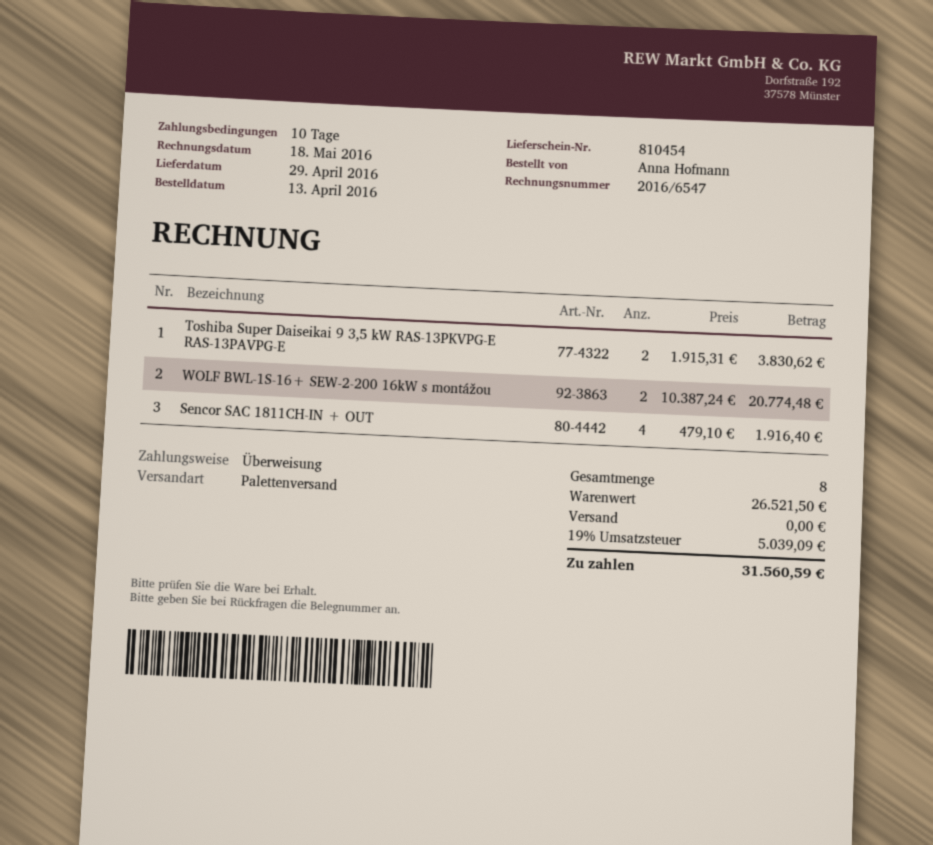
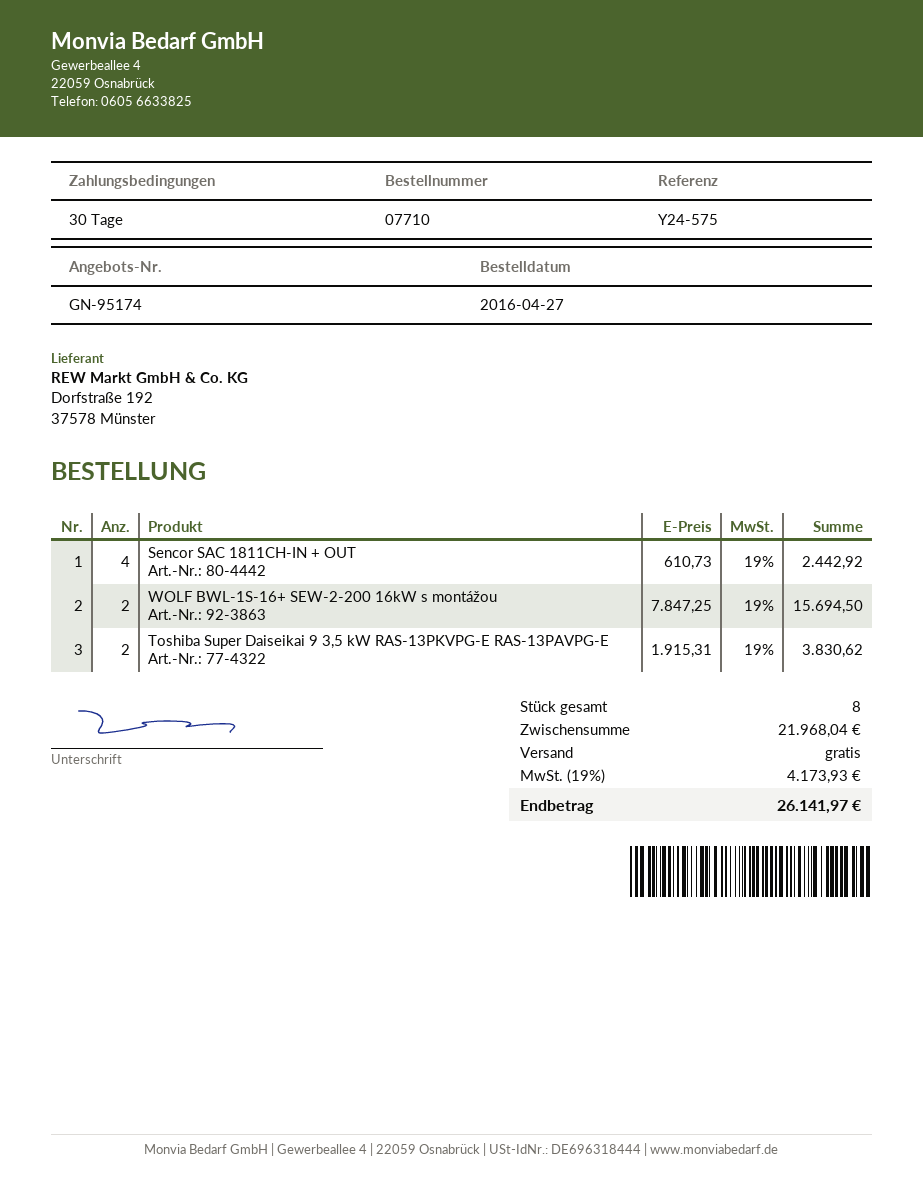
order date: 2016-04-13 -> 2016-04-27
payment terms: 10 days -> 30 days
WOLF BWL-1S-16+ SEW-2-200 16kW s montážou: 2 x 10387.24 = 20774.48 -> 2 x 7847.25 = 15694.50
Sencor SAC 1811CH-IN + OUT: 4 x 479.10 = 1916.40 -> 4 x 610.73 = 2442.92
subtotal: 26521.50 -> 21968.04
tax: 19% = 5039.09 -> 19% = 4173.93
total: 31560.59 -> 26141.97

